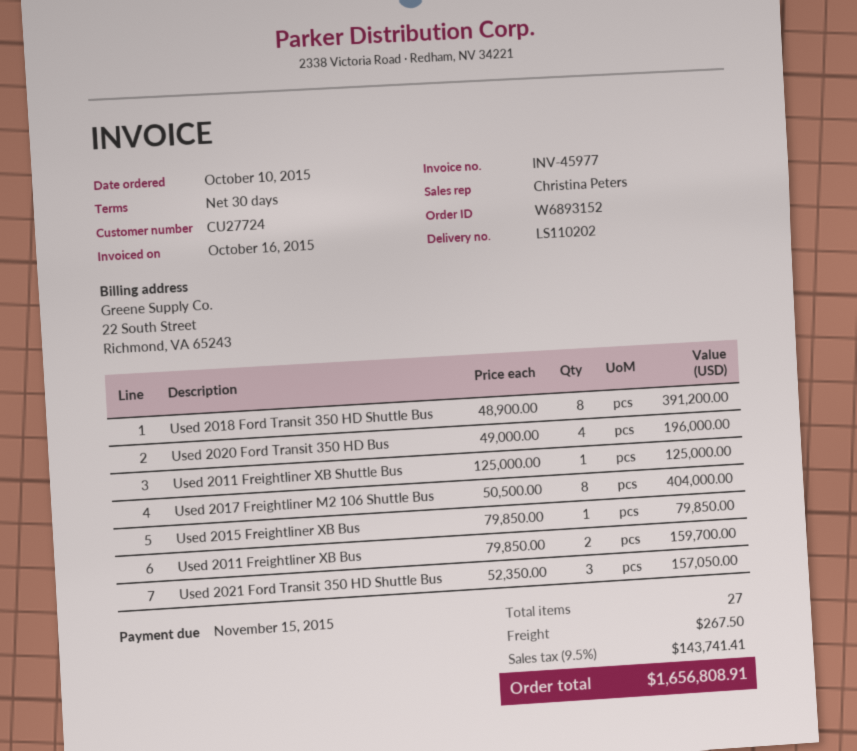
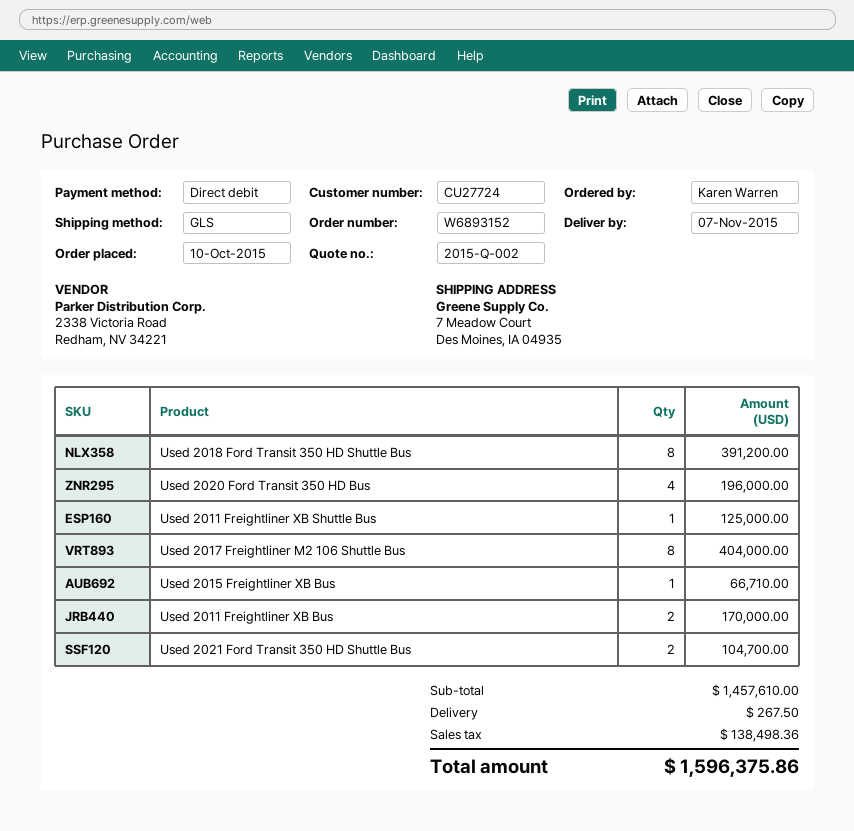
Used 2015 Freightliner XB Bus: 1 for 79850.00 -> 1 for 66710.00
Used 2011 Freightliner XB Bus: 2 for 159700.00 -> 2 for 170000.00
Used 2021 Ford Transit 350 HD Shuttle Bus: 3 for 157050.00 -> 2 for 104700.00
tax: 143741.41 -> 138498.36
total: 1656808.91 -> 1596375.86

